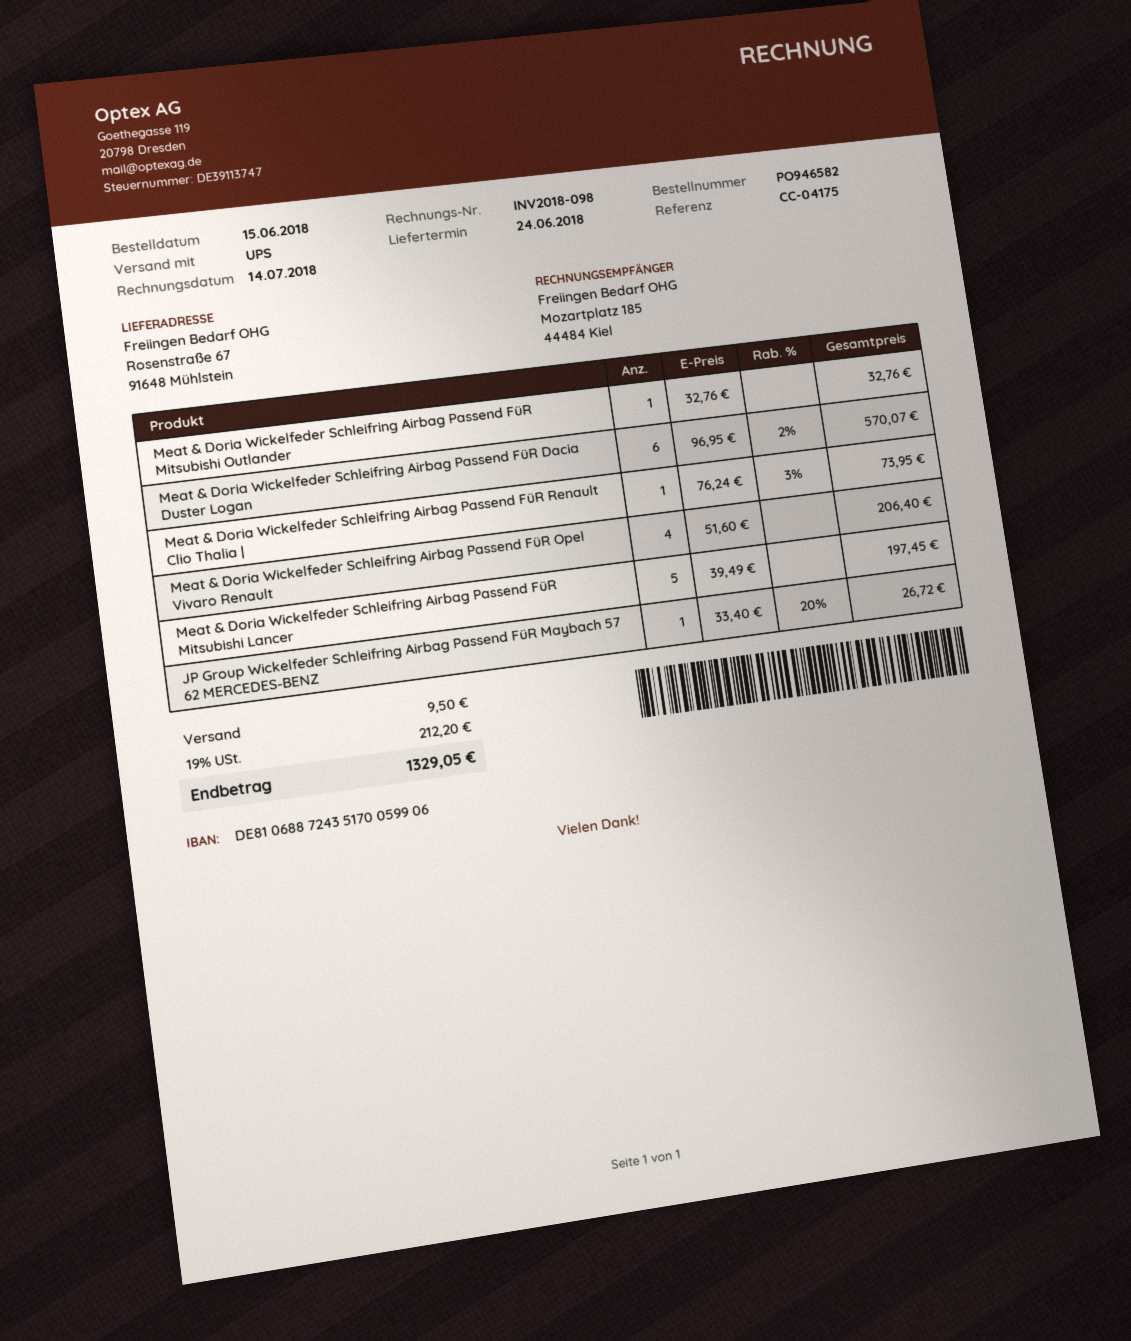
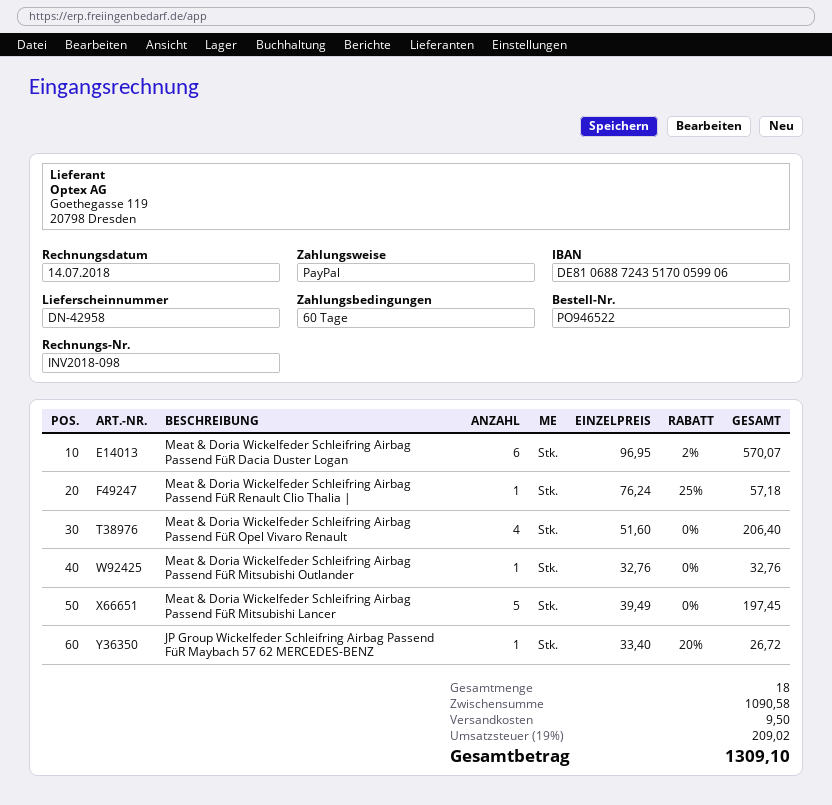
order number: PO946582 -> PO946522
Meat & Doria Wickelfeder Schleifring Airbag Passend FüR Renault Clio Thalia |: 1 x 76.24 - 3% = 73.95 -> 1 x 76.24 - 25% = 57.18
tax: 19% = 212.20 -> 19% = 209.02
total: 1329.05 -> 1309.10

